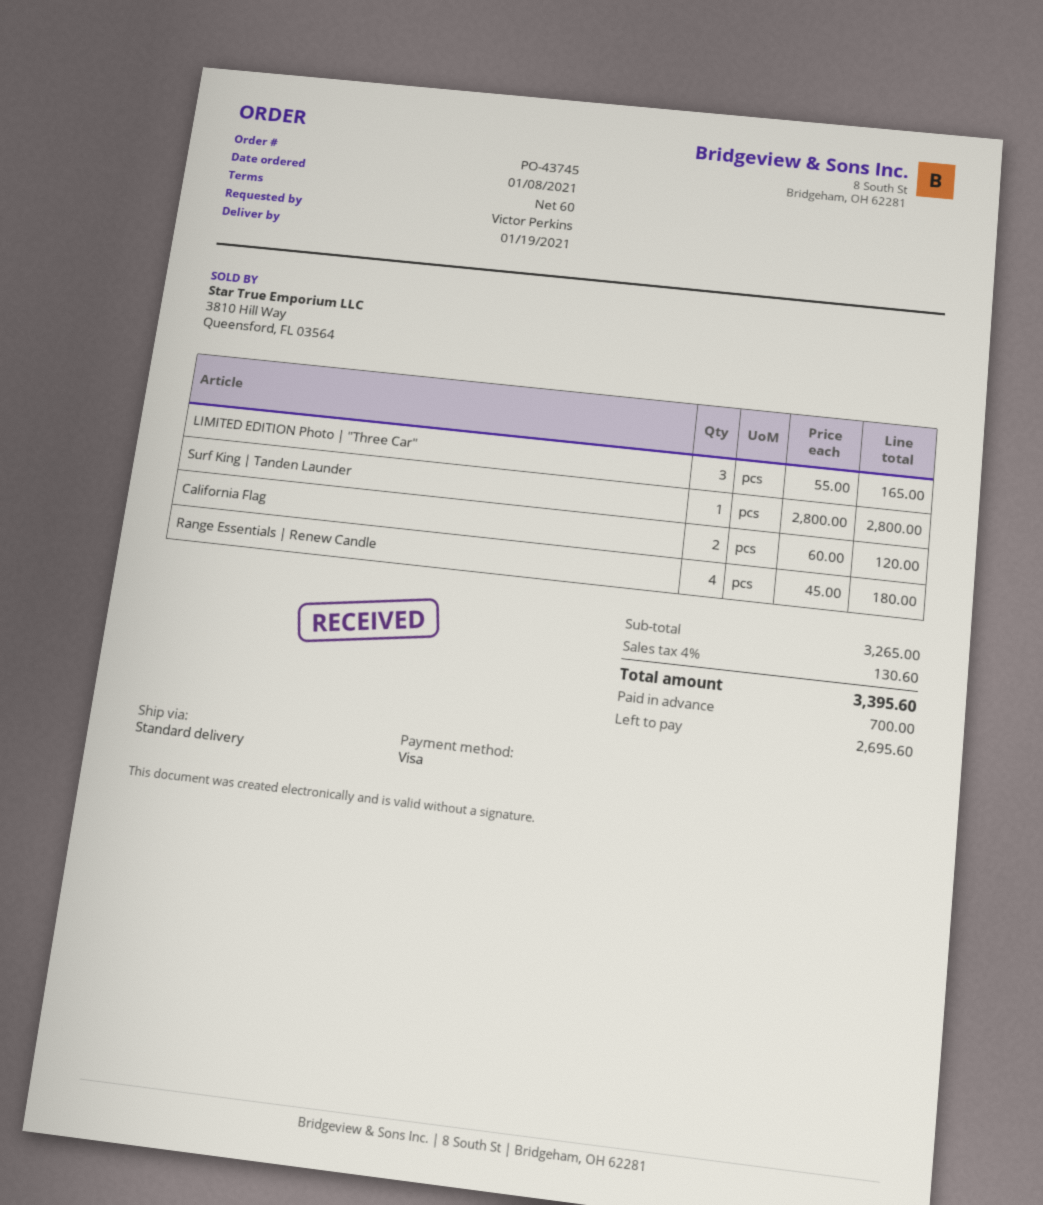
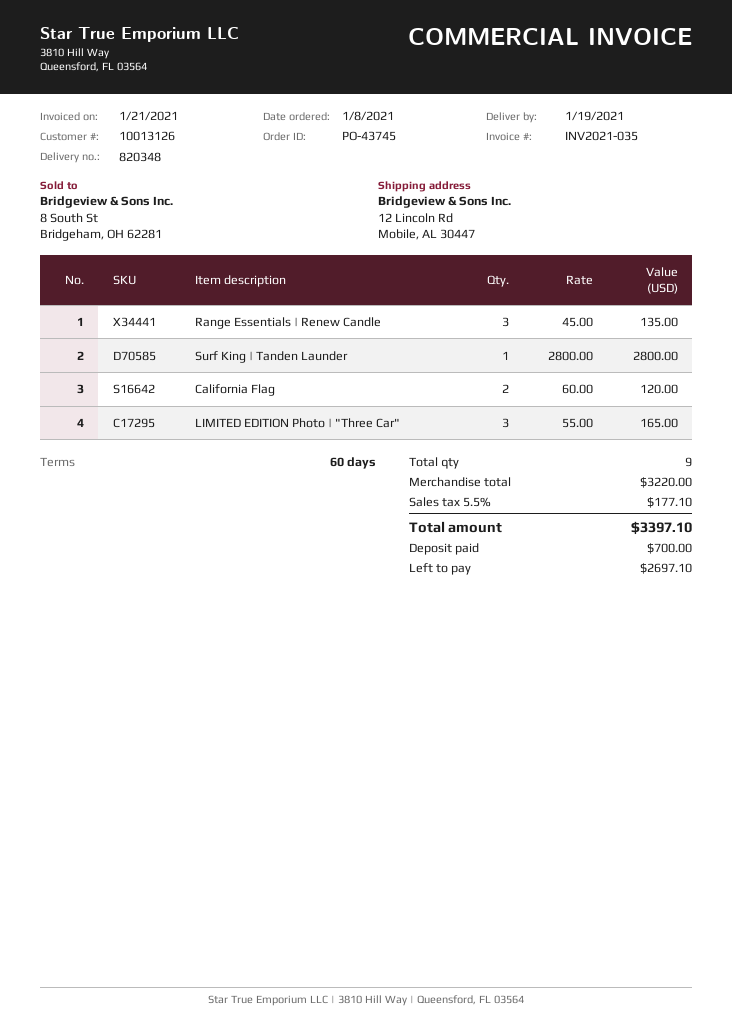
Range Essentials | Renew Candle: 4 x 45.00 = 180.00 -> 3 x 45.00 = 135.00
subtotal: 3265.00 -> 3220.00
tax: 4% = 130.60 -> 5.5% = 177.10
total: 3395.60 -> 3397.10
balance: 2695.60 -> 2697.10

